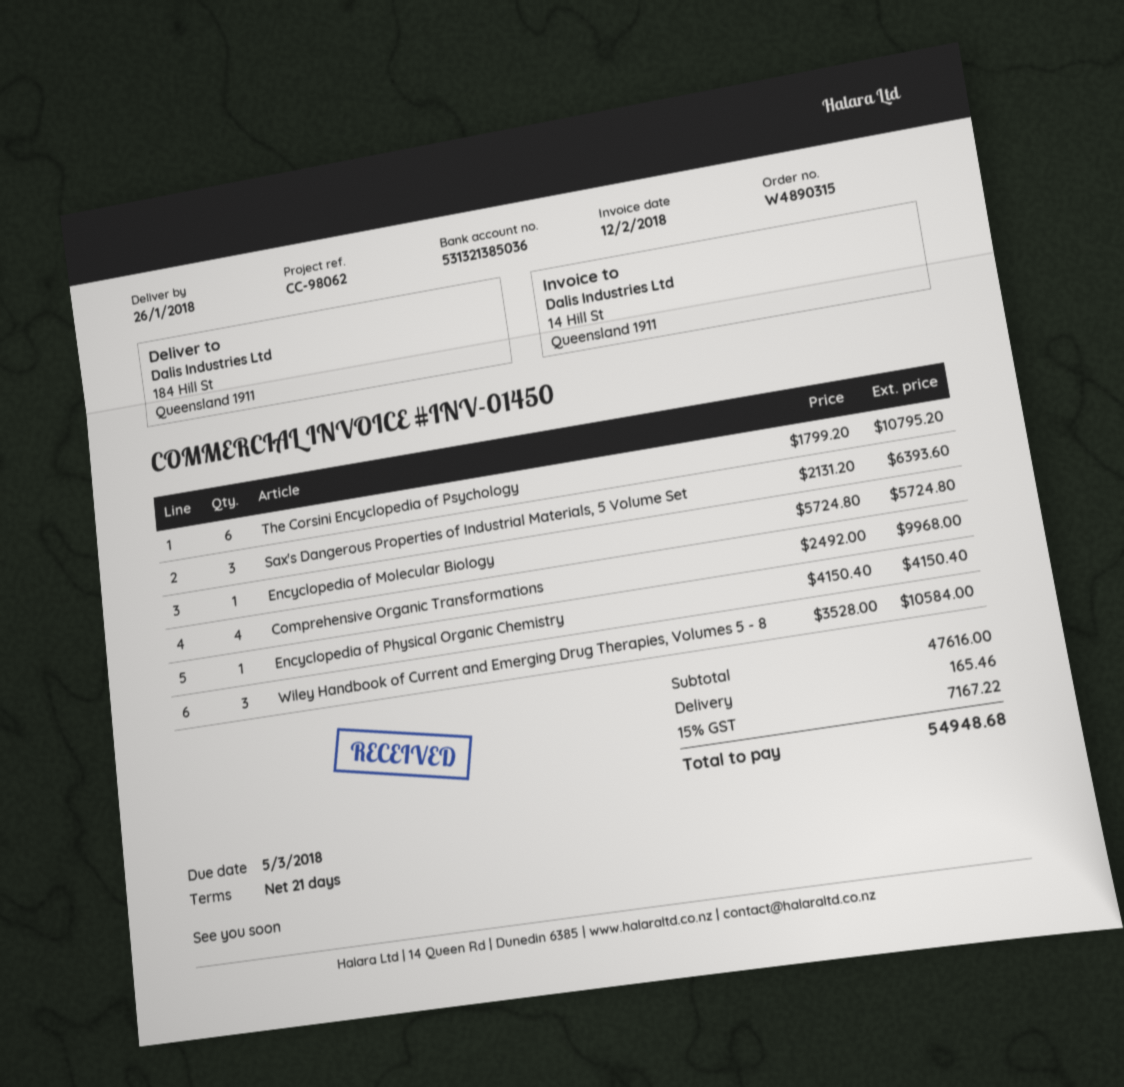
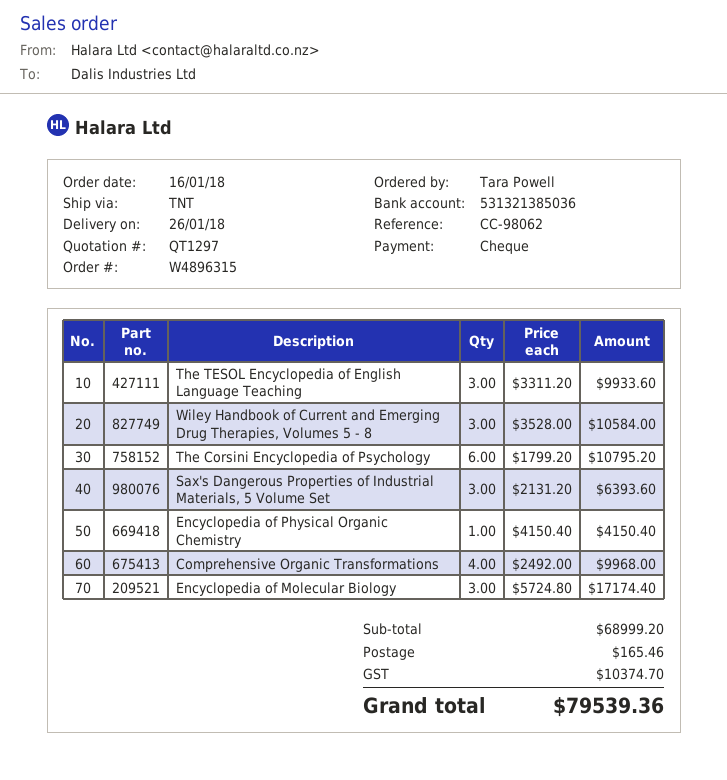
order number: W4890315 -> W4896315
Encyclopedia of Molecular Biology: 1 x 5724.80 = 5724.80 -> 3 x 5724.80 = 17174.40
The TESOL Encyclopedia of English Language Teaching: none -> 3 x 3311.20 = 9933.60
subtotal: 47616.00 -> 68999.20
tax: 7167.22 -> 10374.70
total: 54948.68 -> 79539.36

